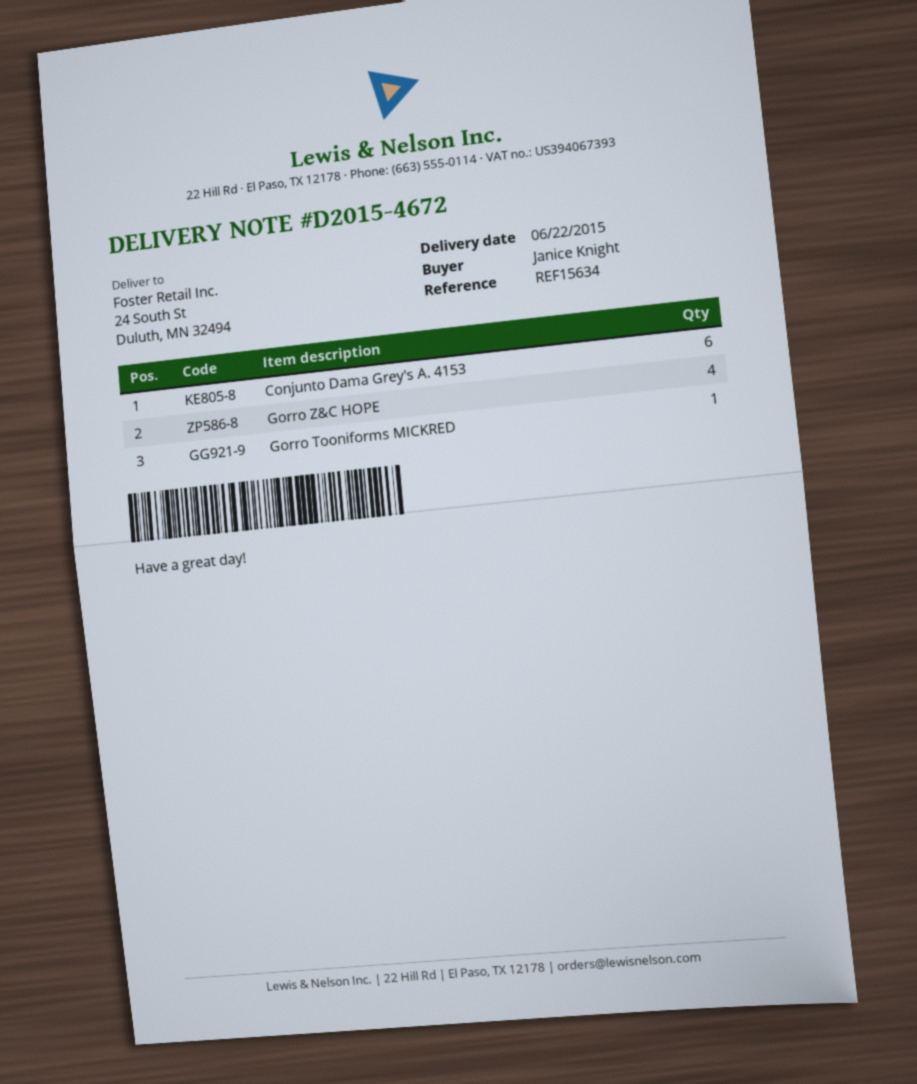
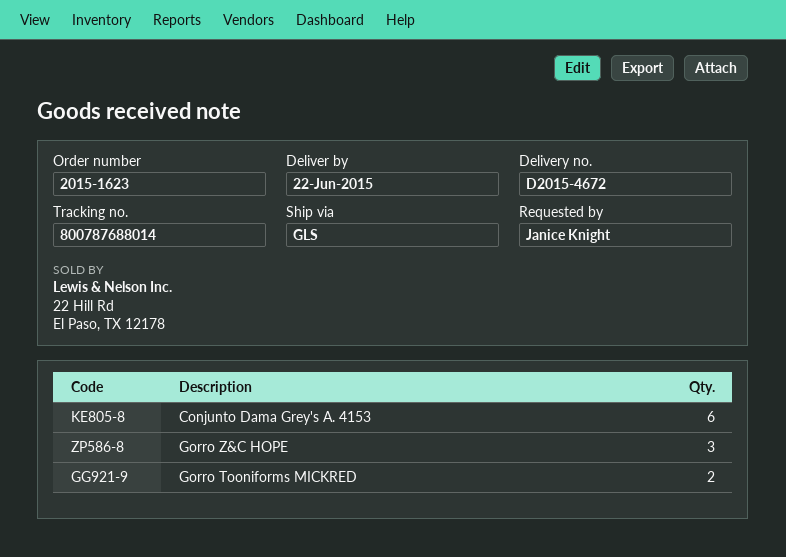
Gorro Z&C HOPE: 4 -> 3
Gorro Tooniforms MICKRED: 1 -> 2

